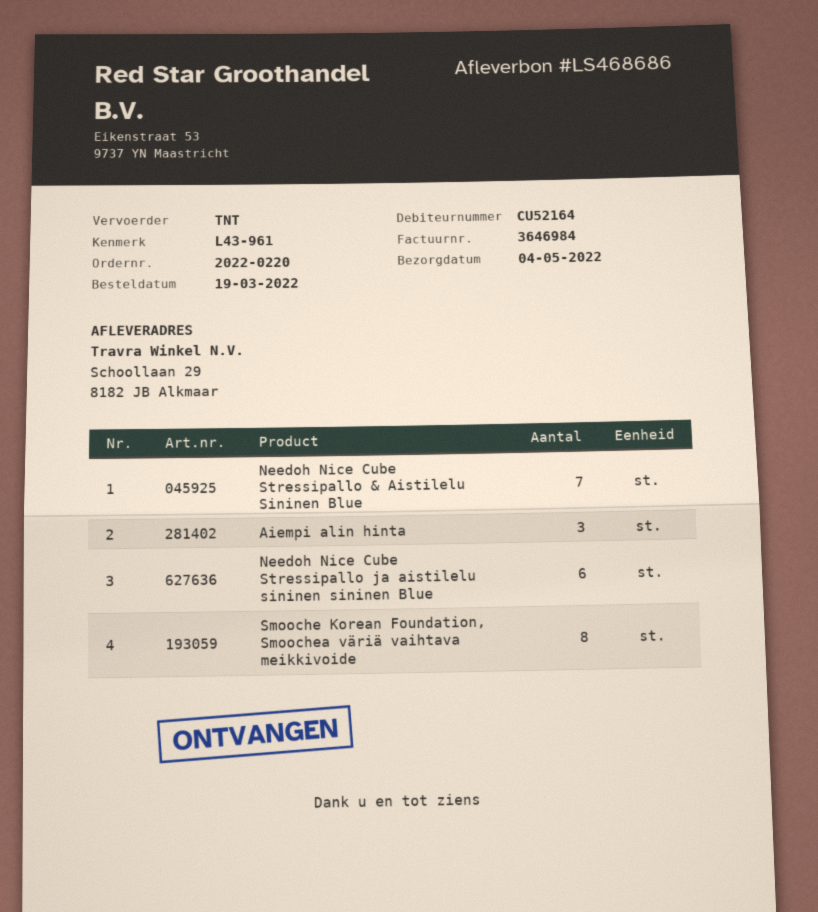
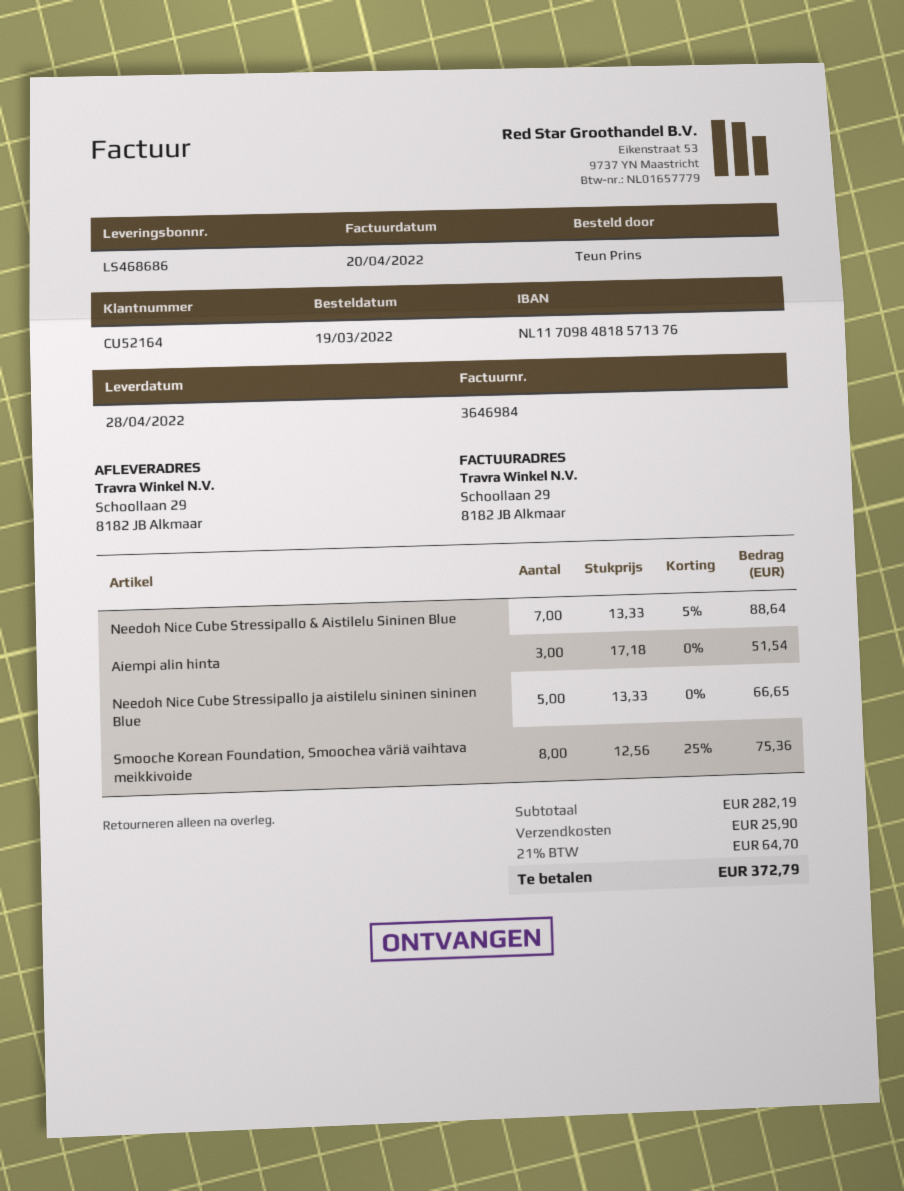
delivery date: 2022-05-04 -> 2022-04-28
Needoh Nice Cube Stressipallo ja aistilelu sininen sininen Blue: 6 -> 5

